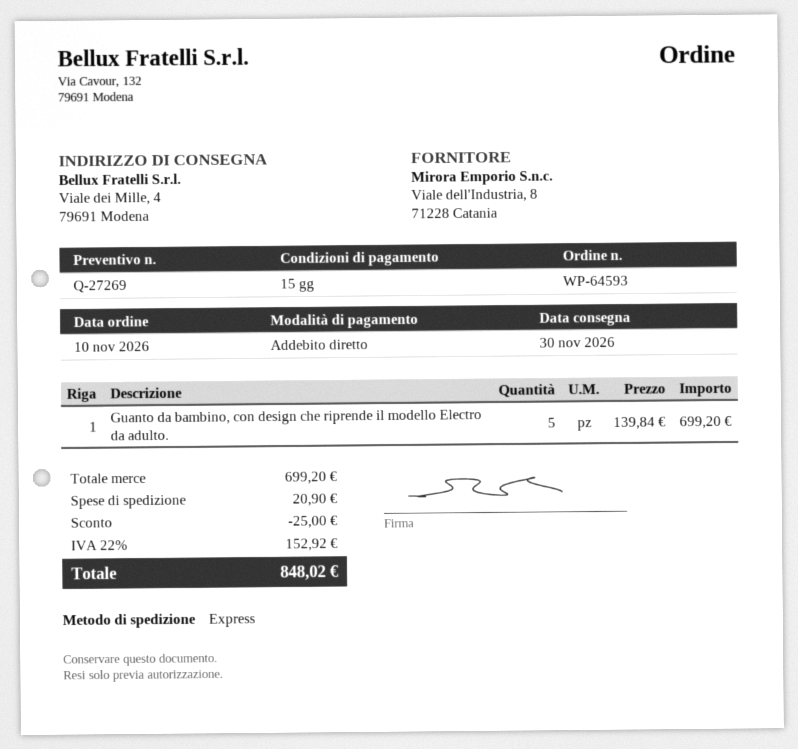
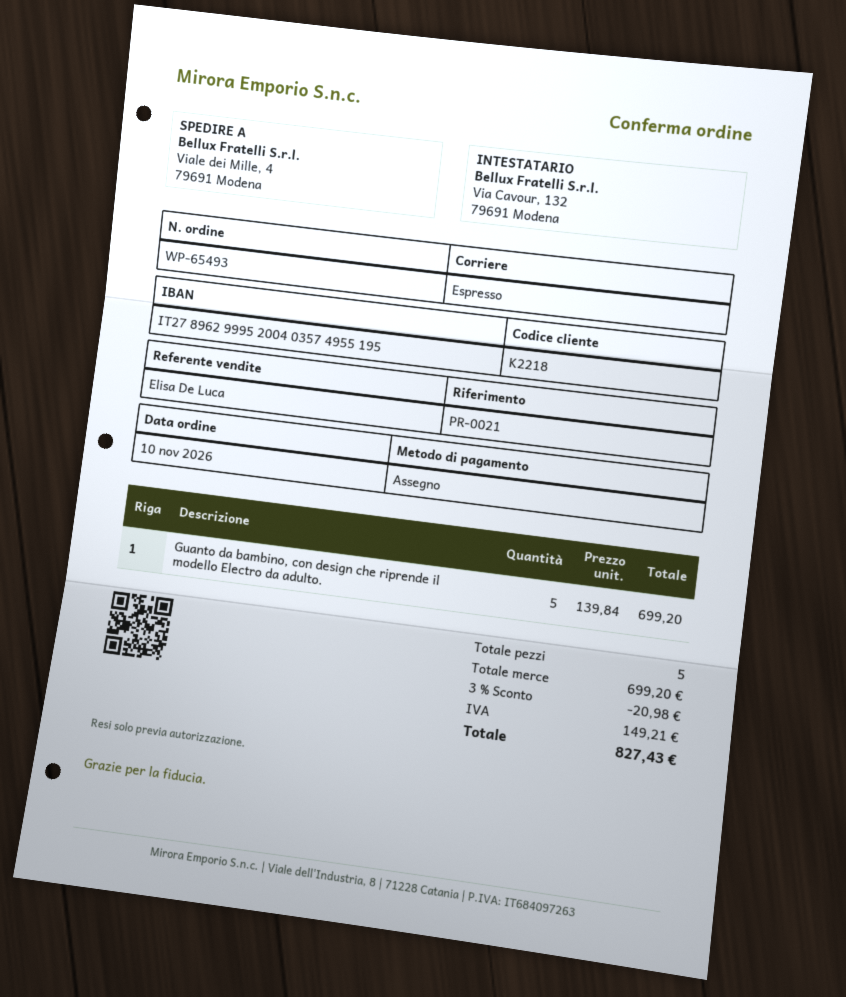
order number: WP-64593 -> WP-65493
payment method: direct debit -> cheque
discount: 25.00 -> 20.98
shipping: 20.90 -> none
tax: 152.92 -> 149.21
total: 848.02 -> 827.43

